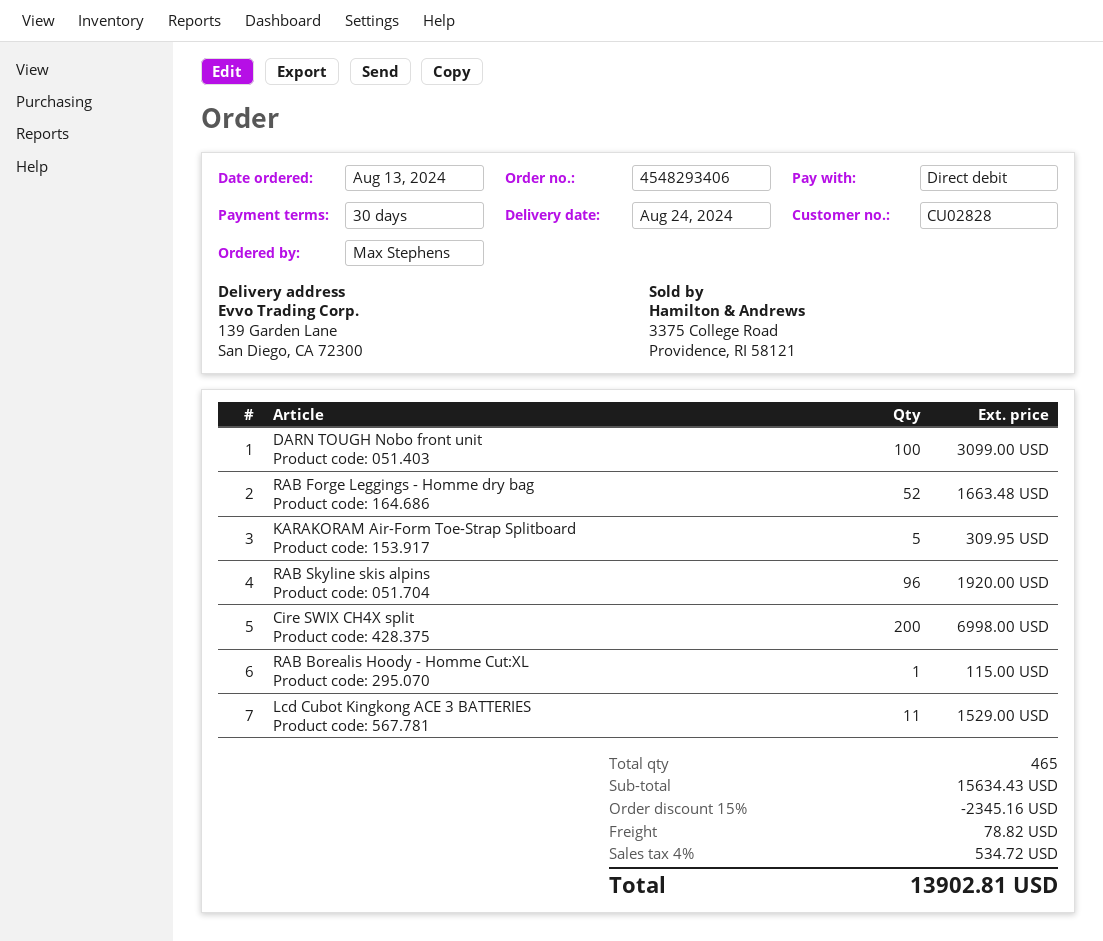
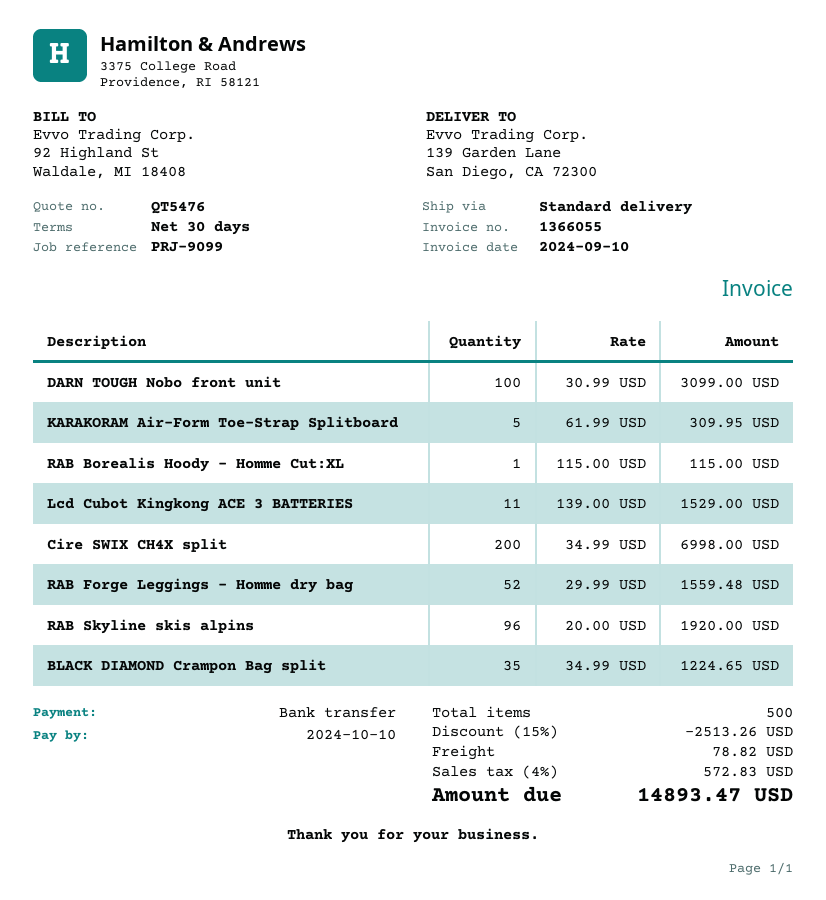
payment method: direct debit -> bank transfer
RAB Forge Leggings - Homme dry bag: 52 for 1663.48 -> 52 for 1559.48
BLACK DIAMOND Crampon Bag split: none -> 35 for 1224.65
total quantity: 465 -> 500
discount: 15% = 2345.16 -> 15% = 2513.26
tax: 4% = 534.72 -> 4% = 572.83
total: 13902.81 -> 14893.47

